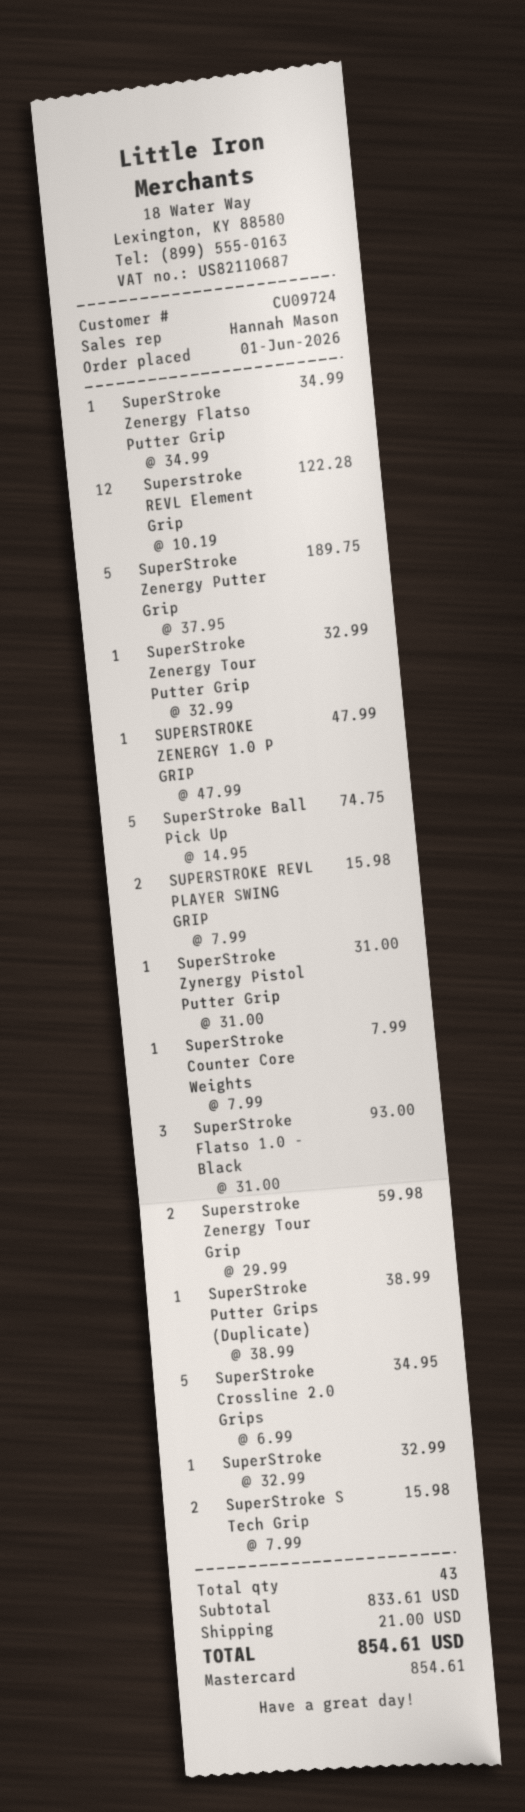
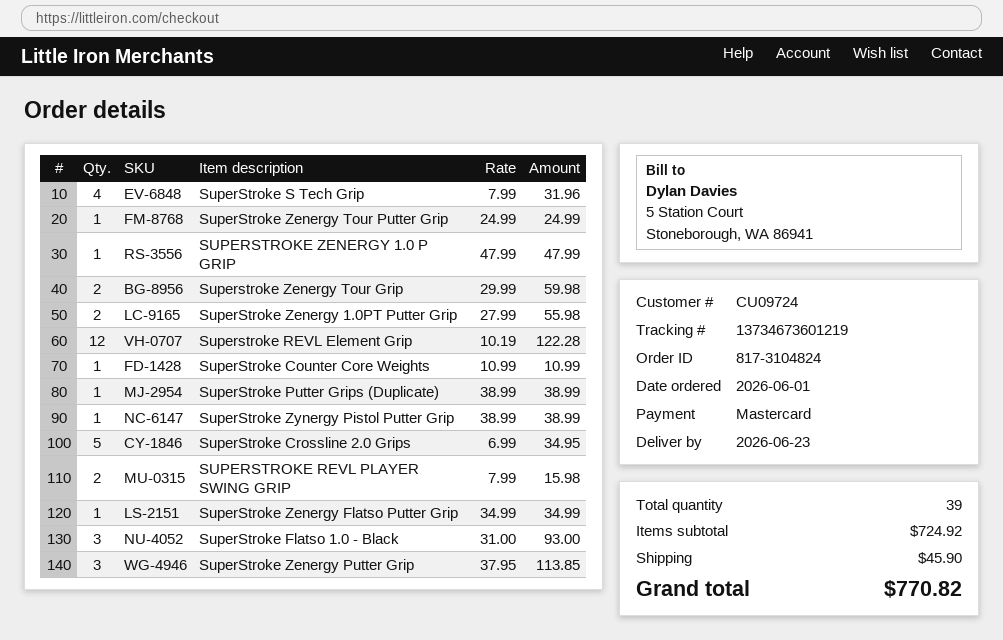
SuperStroke Zenergy Putter Grip: 5 x 37.95 = 189.75 -> 3 x 37.95 = 113.85
SuperStroke Zenergy Tour Putter Grip: 1 x 32.99 = 32.99 -> 1 x 24.99 = 24.99
SuperStroke Ball Pick Up: 5 x 14.95 = 74.75 -> none
SuperStroke Zynergy Pistol Putter Grip: 1 x 31.00 = 31.00 -> 1 x 38.99 = 38.99
SuperStroke Counter Core Weights: 1 x 7.99 = 7.99 -> 1 x 10.99 = 10.99
SuperStroke: 1 x 32.99 = 32.99 -> none
SuperStroke S Tech Grip: 2 x 7.99 = 15.98 -> 4 x 7.99 = 31.96
SuperStroke Zenergy 1.0PT Putter Grip: none -> 2 x 27.99 = 55.98
total quantity: 43 -> 39
subtotal: 833.61 -> 724.92
shipping: 21.00 -> 45.90
total: 854.61 -> 770.82

